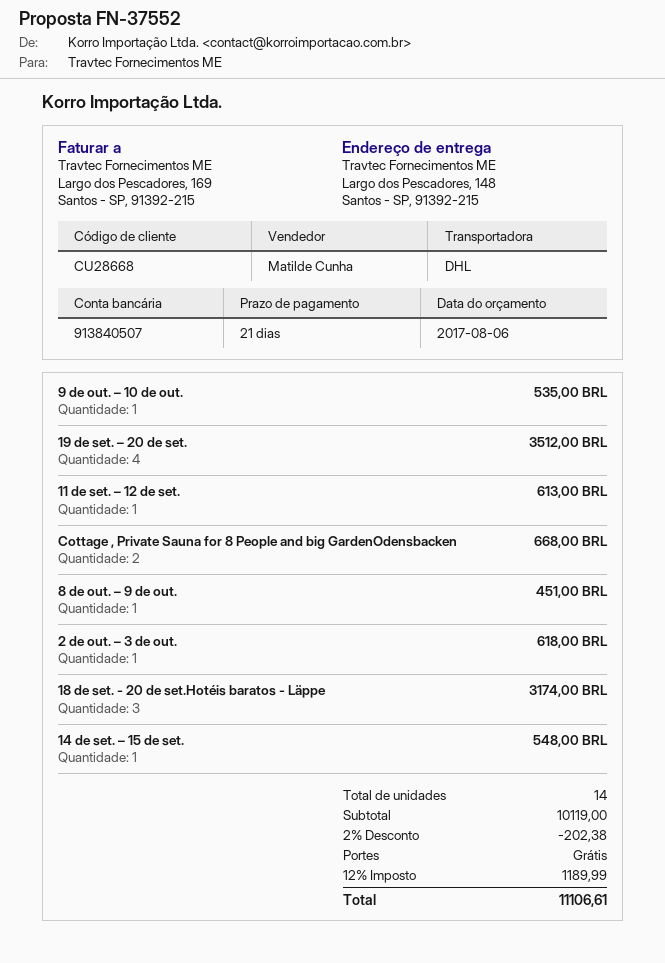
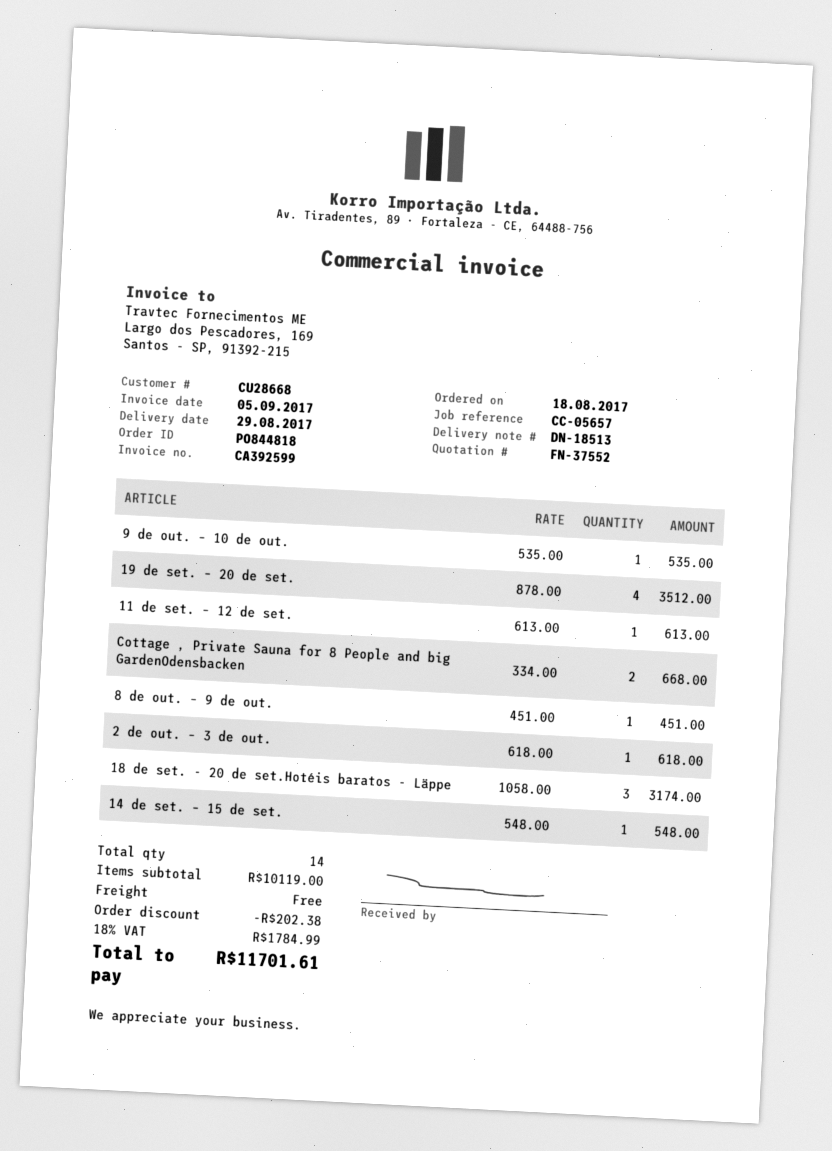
tax: 12% = 1189.99 -> 18% = 1784.99
total: 11106.61 -> 11701.61

